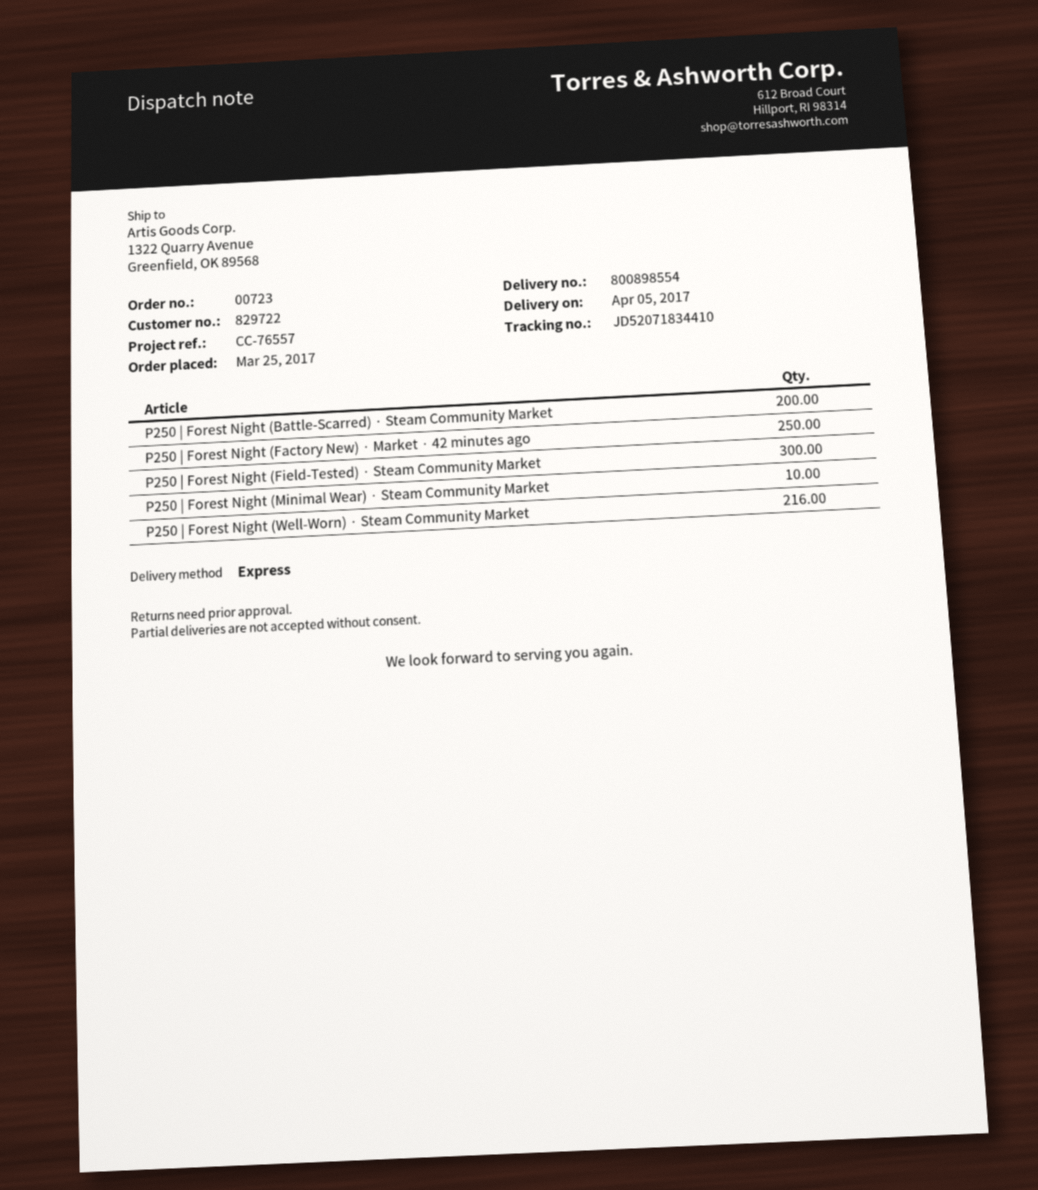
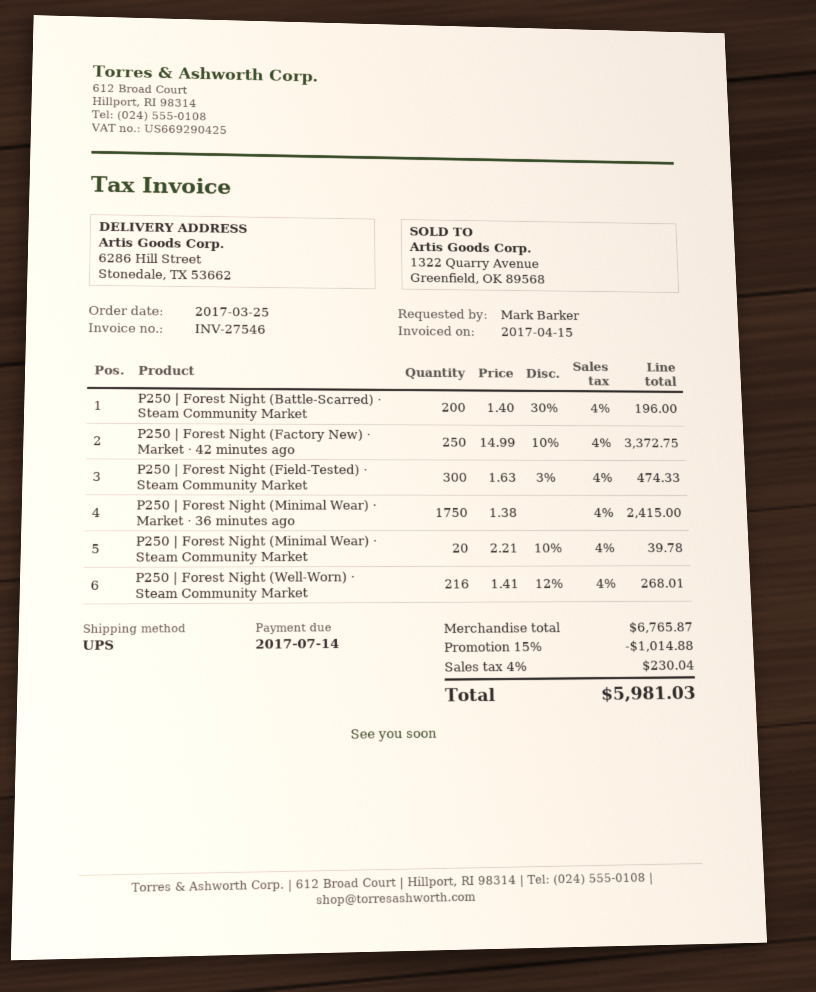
shipping method: express -> UPS
ship to: 1322 Quarry Avenue, Greenfield, OK 89568 -> 6286 Hill Street, Stonedale, TX 53662
P250 | Forest Night (Minimal Wear) · Steam Community Market: 10 -> 20
P250 | Forest Night (Minimal Wear) · Market · 36 minutes ago: none -> 1750

